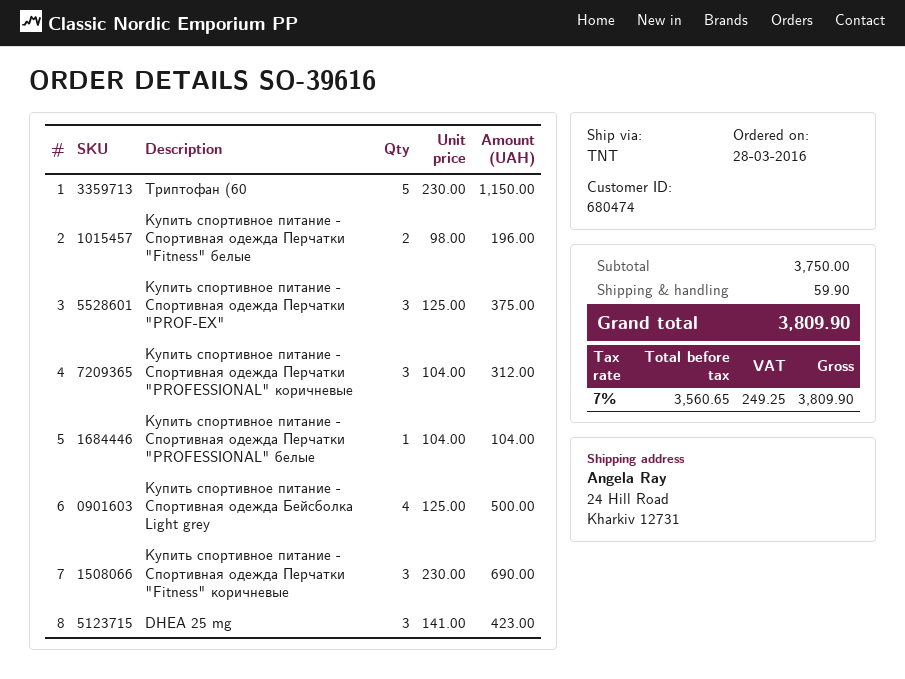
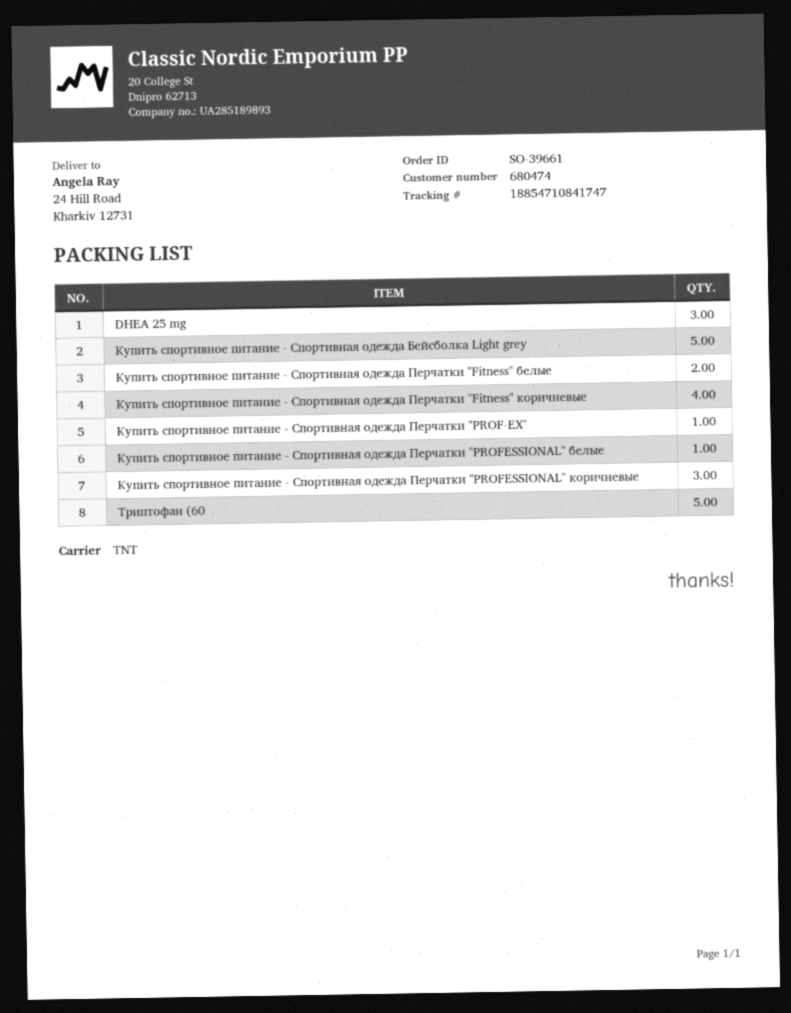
order number: SO-39616 -> SO-39661
Купить спортивное питание - Спортивная одежда Перчатки "PROF-EX": 3 -> 1
Купить спортивное питание - Спортивная одежда Бейсболка Light grey: 4 -> 5
Купить спортивное питание - Спортивная одежда Перчатки "Fitness" коричневые: 3 -> 4

